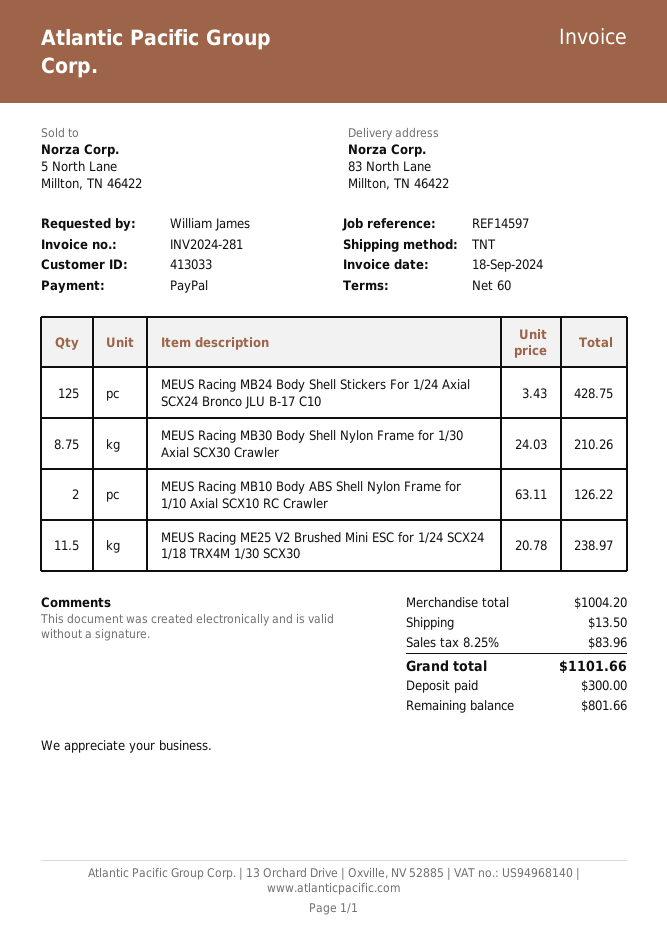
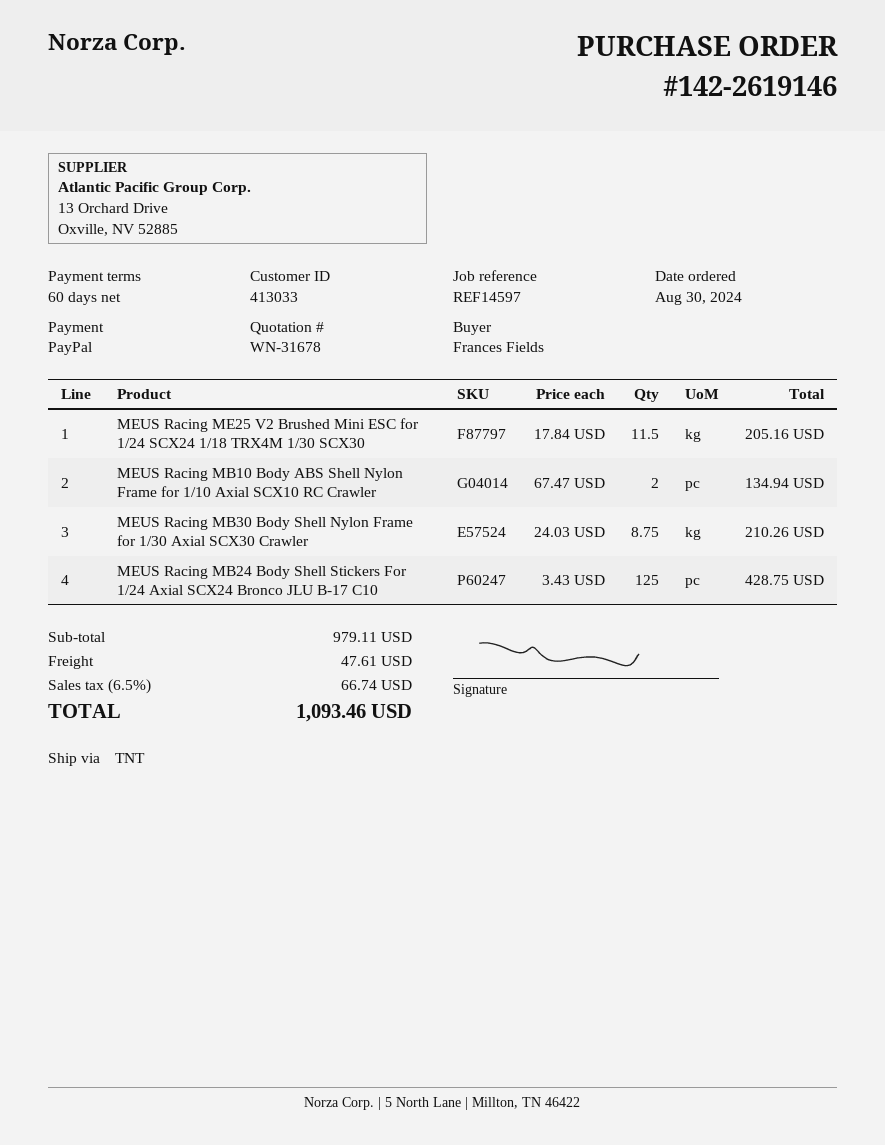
ordered by: William James -> Frances Fields
MEUS Racing MB10 Body ABS Shell Nylon Frame for 1/10 Axial SCX10 RC Crawler: 2 x 63.11 = 126.22 -> 2 x 67.47 = 134.94
MEUS Racing ME25 V2 Brushed Mini ESC for 1/24 SCX24 1/18 TRX4M 1/30 SCX30: 11.5 x 20.78 = 238.97 -> 11.5 x 17.84 = 205.16
subtotal: 1004.20 -> 979.11
shipping: 13.50 -> 47.61
tax: 8.25% = 83.96 -> 6.5% = 66.74
total: 1101.66 -> 1093.46

